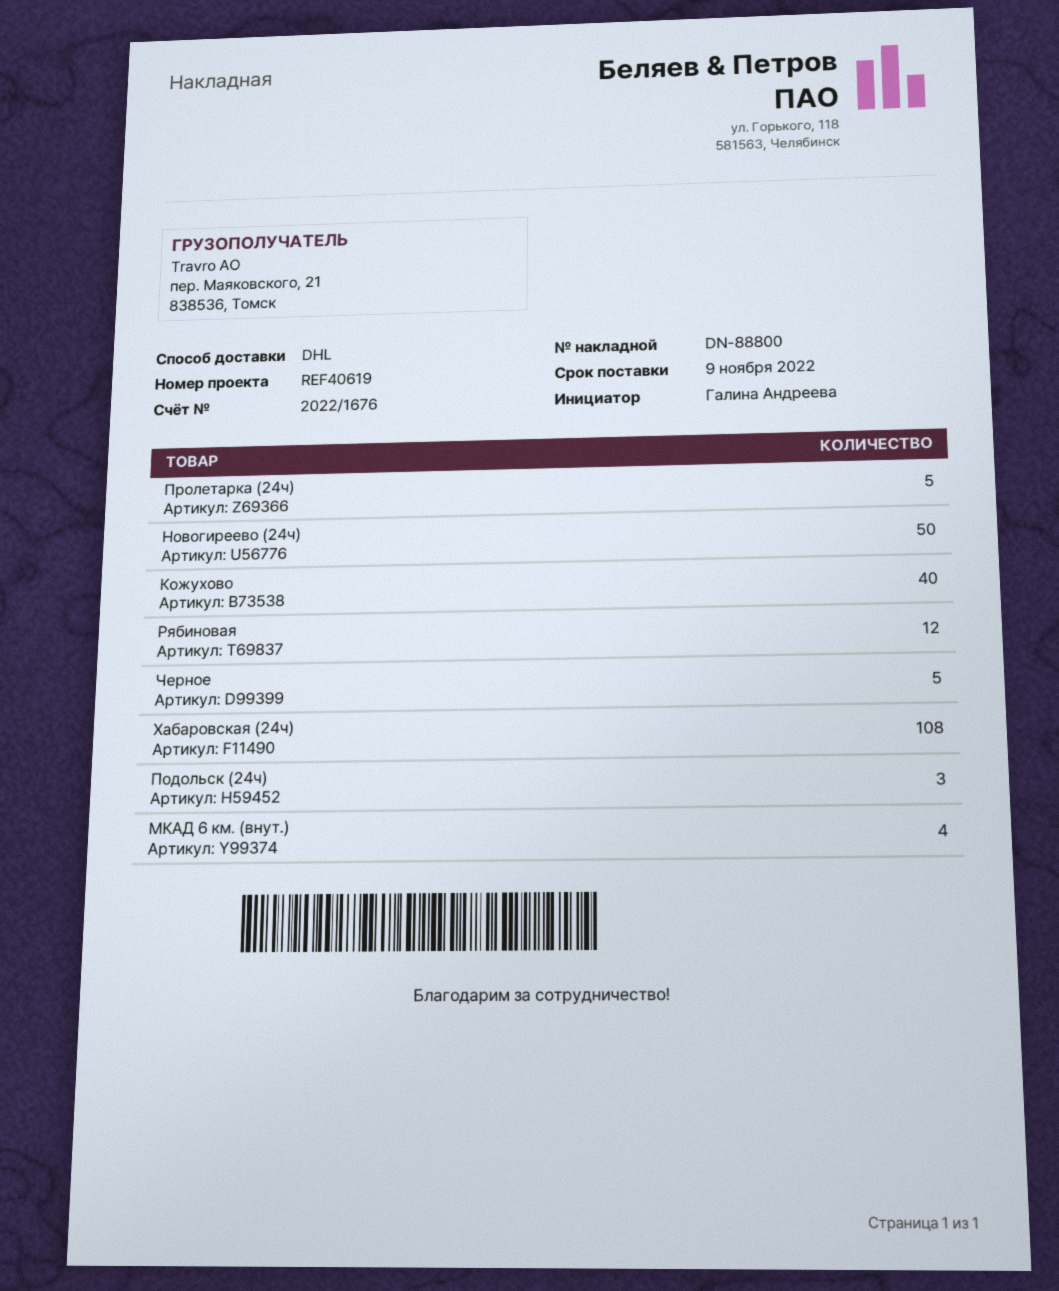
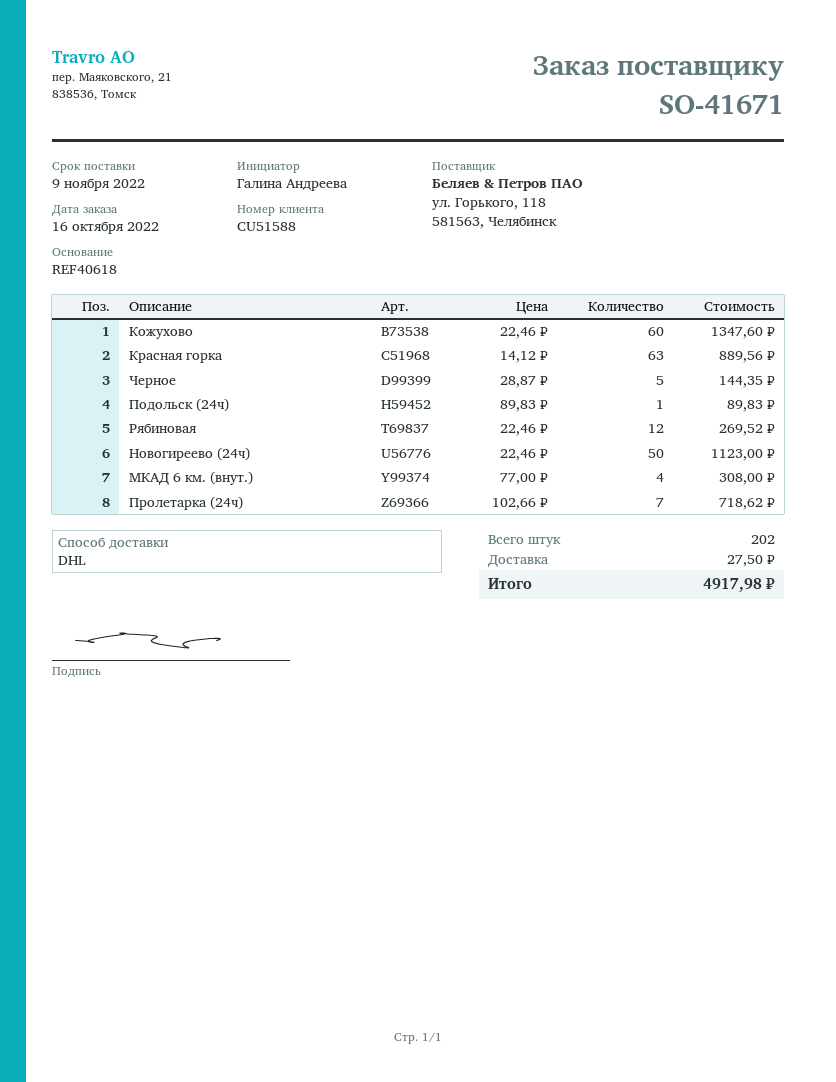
reference: REF40619 -> REF40618
Пролетарка (24ч): 5 -> 7
Кожухово: 40 -> 60
Хабаровская (24ч): 108 -> none
Подольск (24ч): 3 -> 1
Красная горка: none -> 63

